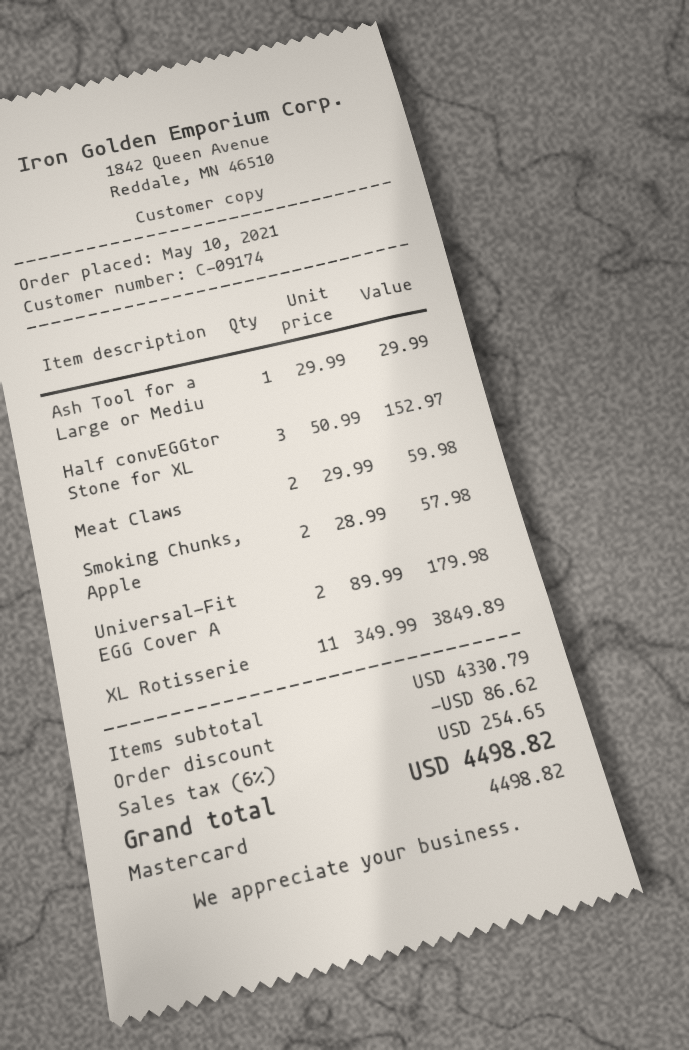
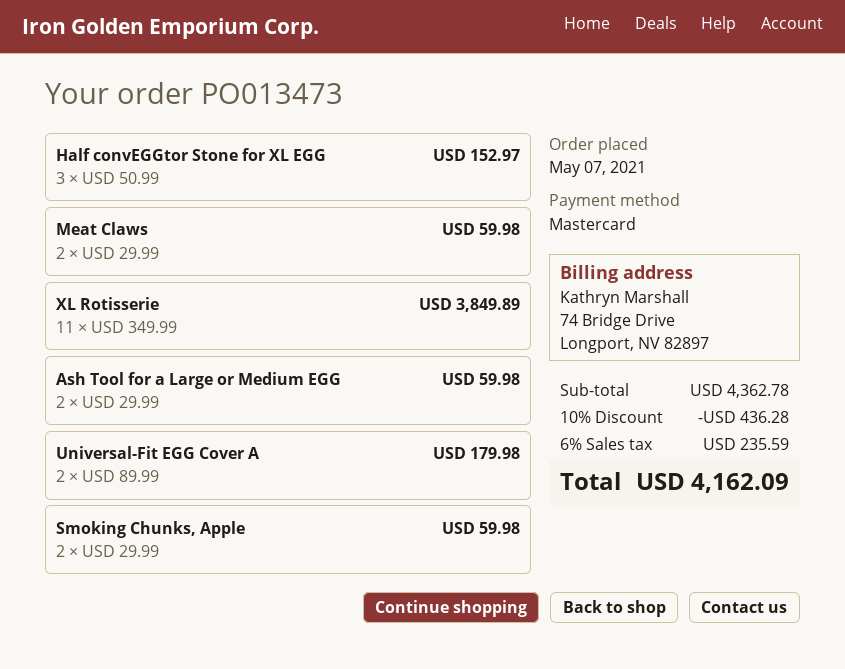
order date: 2021-05-10 -> 2021-05-07
Ash Tool for a Large or Mediu: 1 x 29.99 = 29.99 -> 2 x 29.99 = 59.98
Smoking Chunks, Apple: 2 x 28.99 = 57.98 -> 2 x 29.99 = 59.98
subtotal: 4330.79 -> 4362.78
discount: 86.62 -> 436.28
tax: 6% = 254.65 -> 6% = 235.59
total: 4498.82 -> 4162.09

